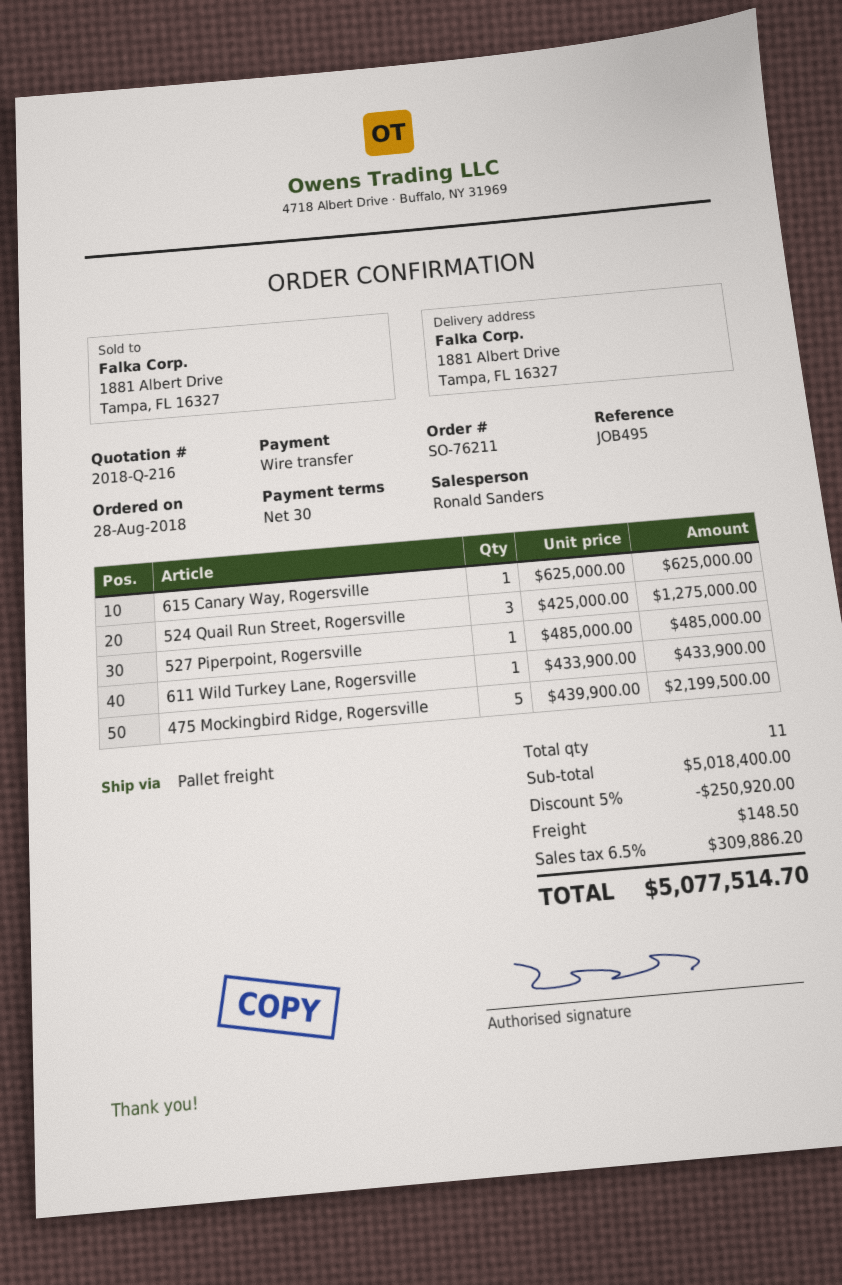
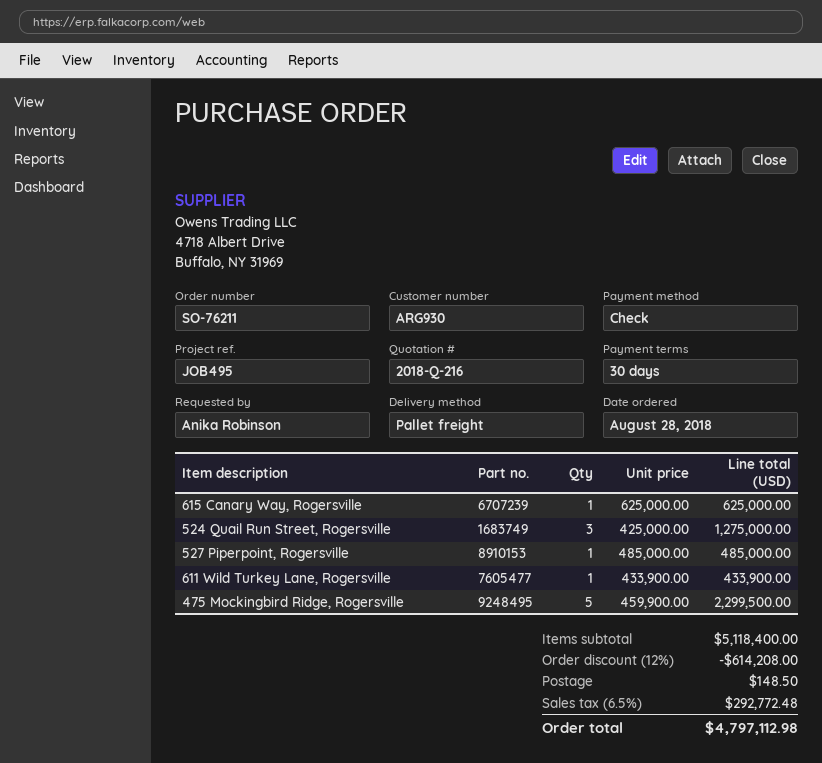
payment method: bank transfer -> cheque
475 Mockingbird Ridge, Rogersville: 5 x 439900.00 = 2199500.00 -> 5 x 459900.00 = 2299500.00
subtotal: 5018400.00 -> 5118400.00
discount: 5% = 250920.00 -> 12% = 614208.00
tax: 6.5% = 309886.20 -> 6.5% = 292772.48
total: 5077514.70 -> 4797112.98

